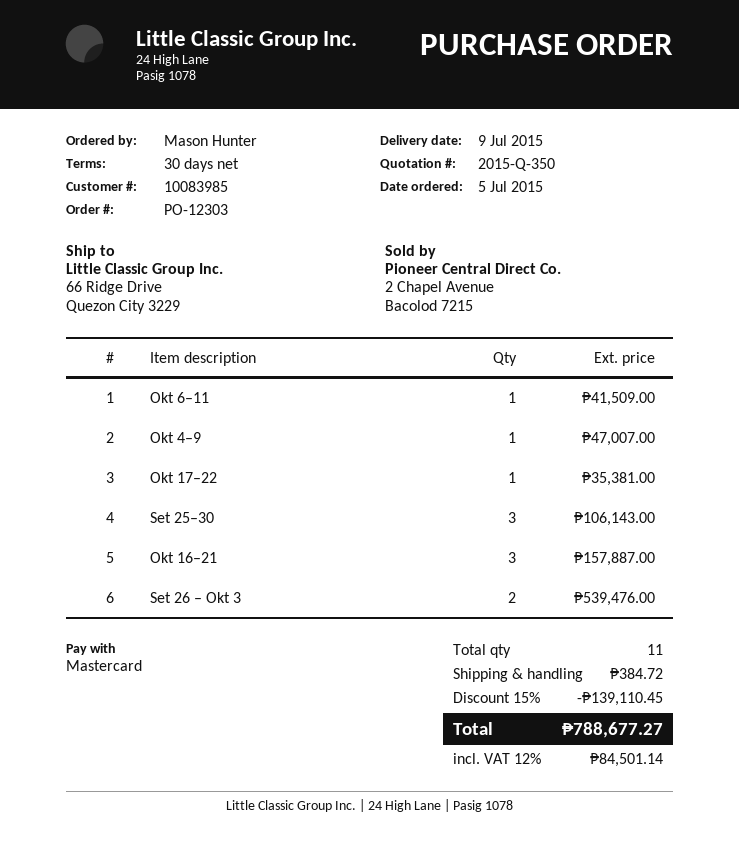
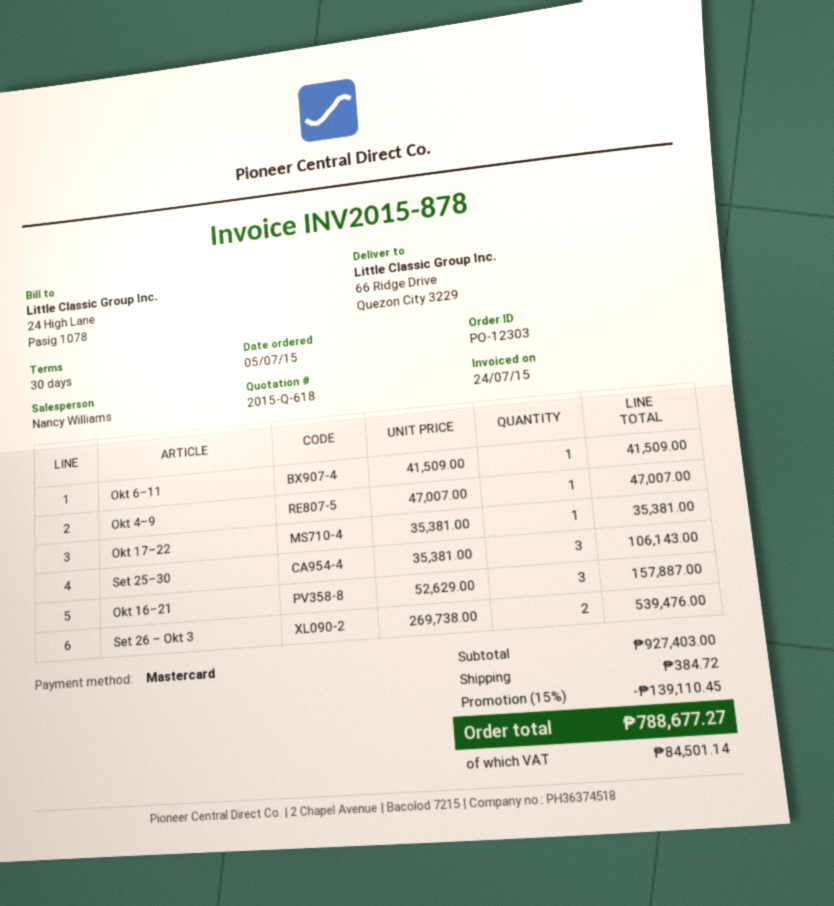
quote number: 2015-Q-350 -> 2015-Q-618

